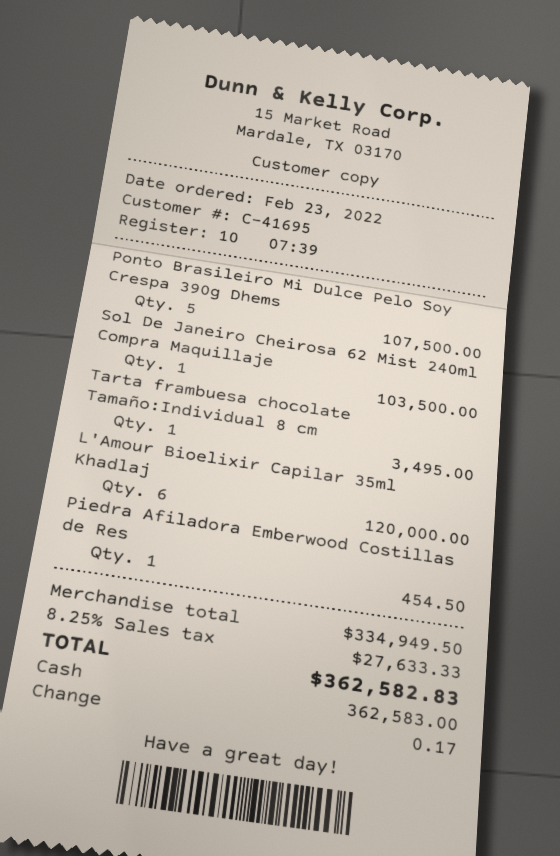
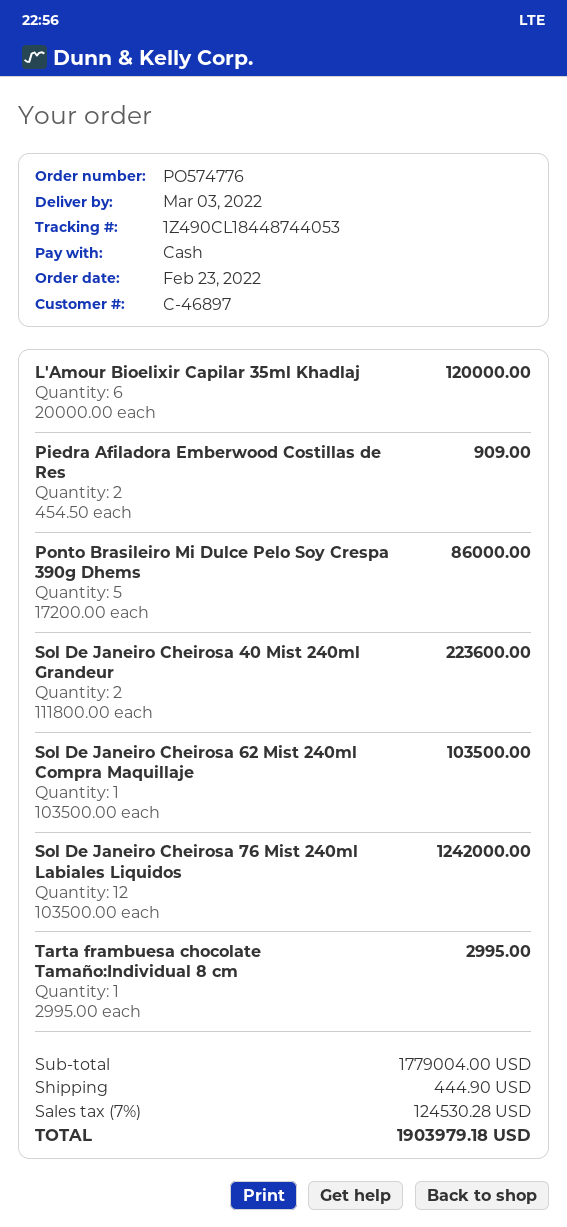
customer number: C-41695 -> C-46897
Ponto Brasileiro Mi Dulce Pelo Soy Crespa 390g Dhems: 5 for 107500.00 -> 5 for 86000.00
Tarta frambuesa chocolate Tamaño:Individual 8 cm: 1 for 3495.00 -> 1 for 2995.00
Piedra Afiladora Emberwood Costillas de Res: 1 for 454.50 -> 2 for 909.00
Sol De Janeiro Cheirosa 40 Mist 240ml Grandeur: none -> 2 for 223600.00
Sol De Janeiro Cheirosa 76 Mist 240ml Labiales Liquidos: none -> 12 for 1242000.00
subtotal: 334949.50 -> 1779004.00
shipping: none -> 444.90
tax: 8.25% = 27633.33 -> 7% = 124530.28
total: 362582.83 -> 1903979.18

